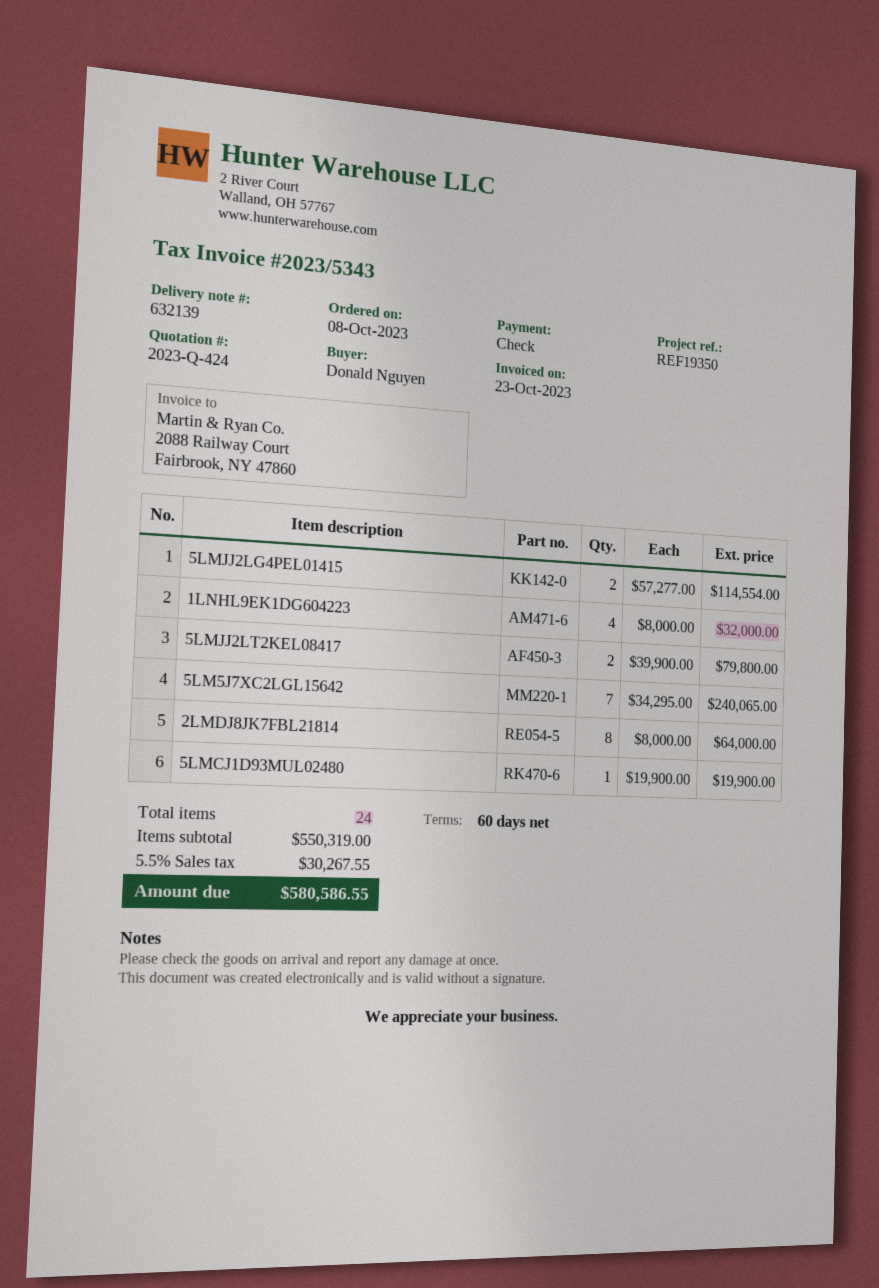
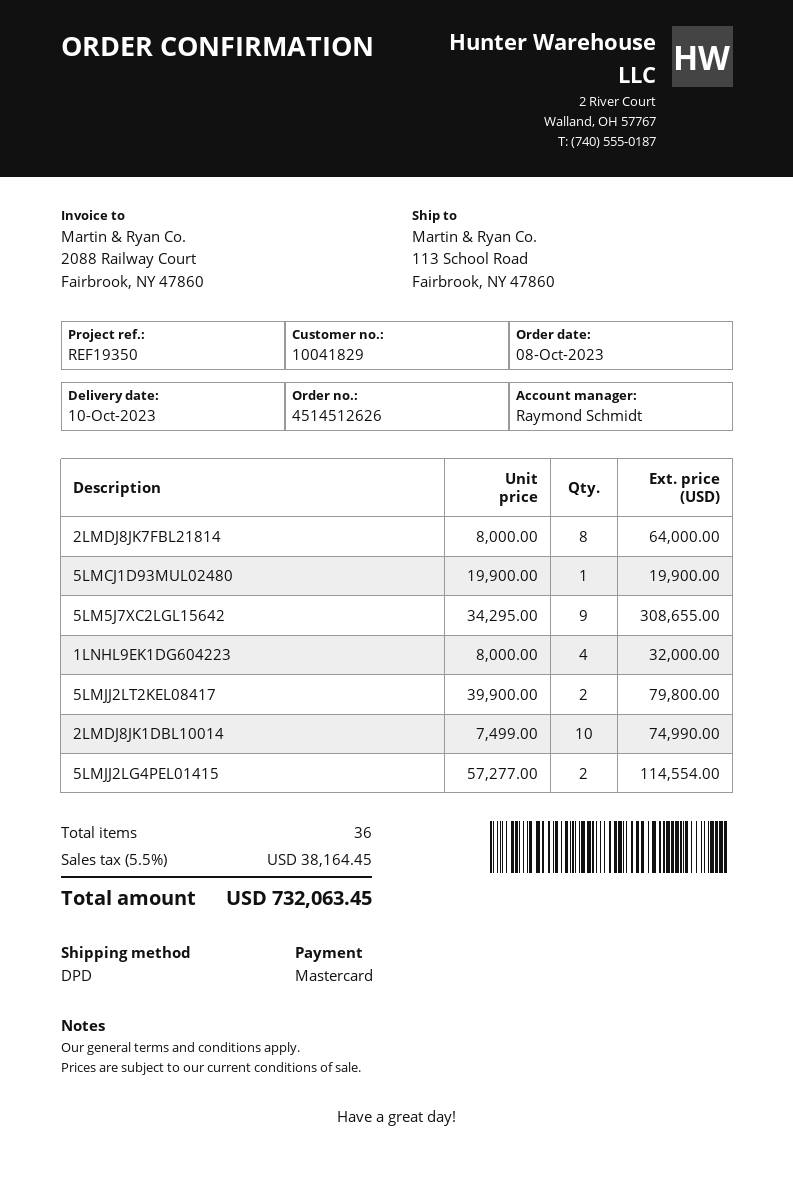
payment method: cheque -> Mastercard
5LM5J7XC2LGL15642: 7 x 34295.00 = 240065.00 -> 9 x 34295.00 = 308655.00
2LMDJ8JK1DBL10014: none -> 10 x 7499.00 = 74990.00
total quantity: 24 -> 36
tax: 5.5% = 30267.55 -> 5.5% = 38164.45
total: 580586.55 -> 732063.45

